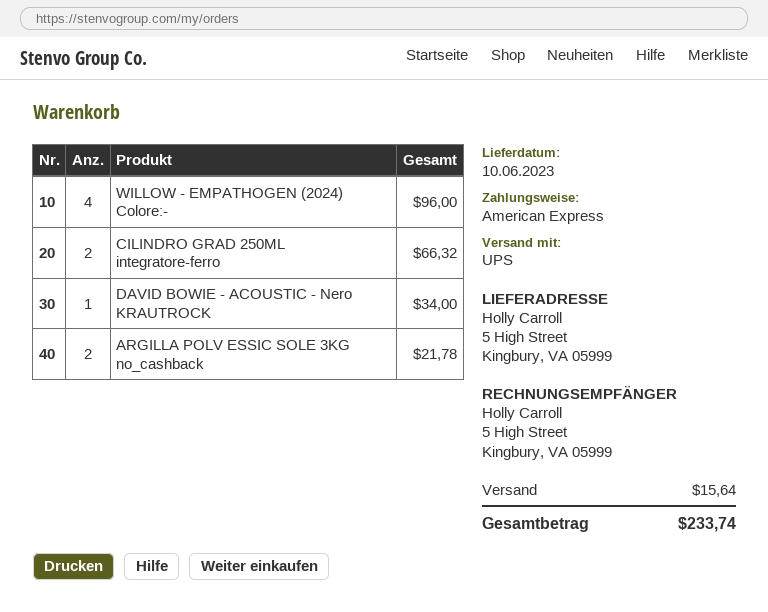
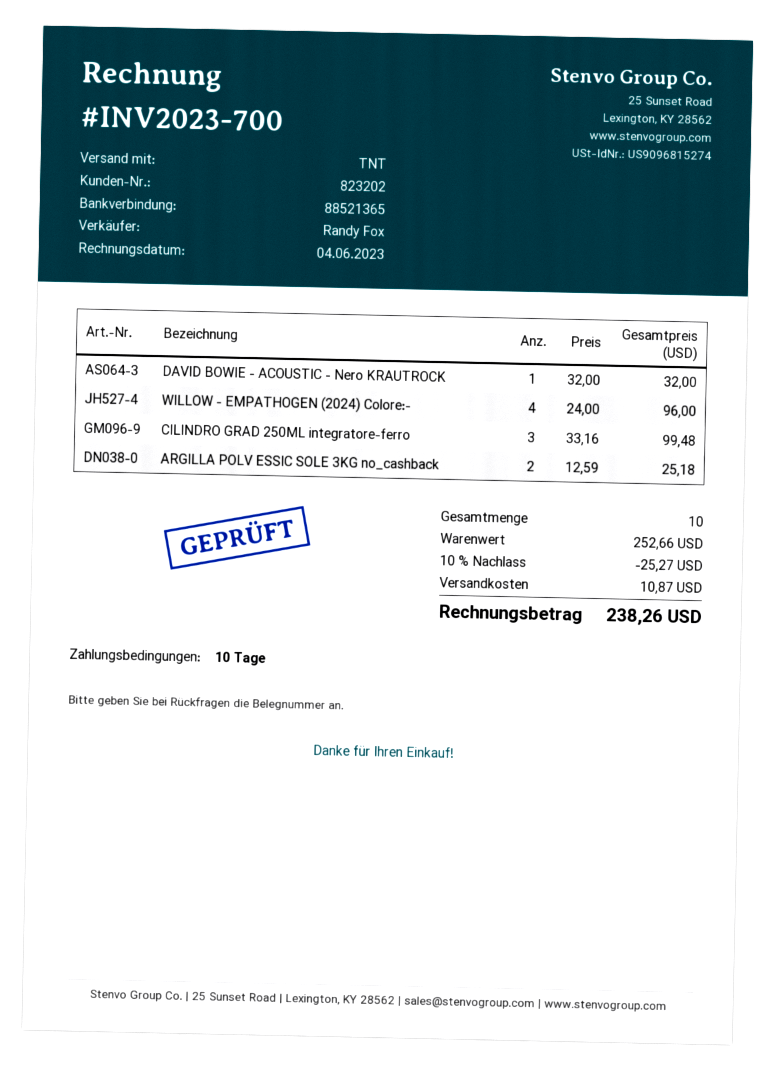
shipping method: UPS -> TNT
CILINDRO GRAD 250ML integratore-ferro: 2 for 66.32 -> 3 for 99.48
DAVID BOWIE - ACOUSTIC - Nero KRAUTROCK: 1 for 34.00 -> 1 for 32.00
ARGILLA POLV ESSIC SOLE 3KG no_cashback: 2 for 21.78 -> 2 for 25.18
discount: none -> 10% = 25.27
shipping: 15.64 -> 10.87
total: 233.74 -> 238.26

